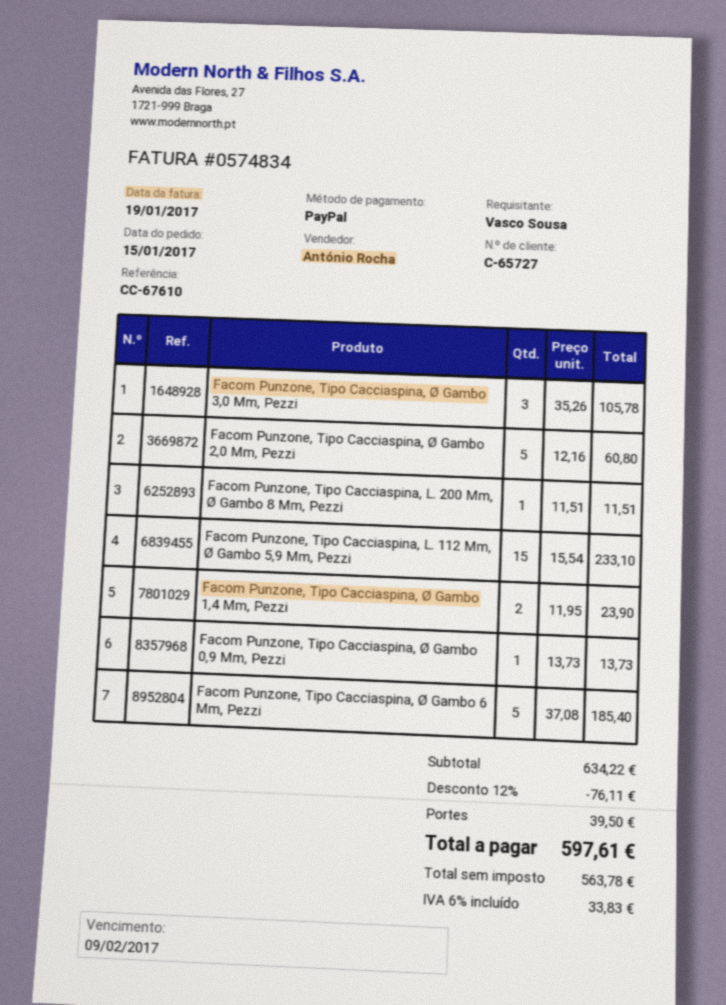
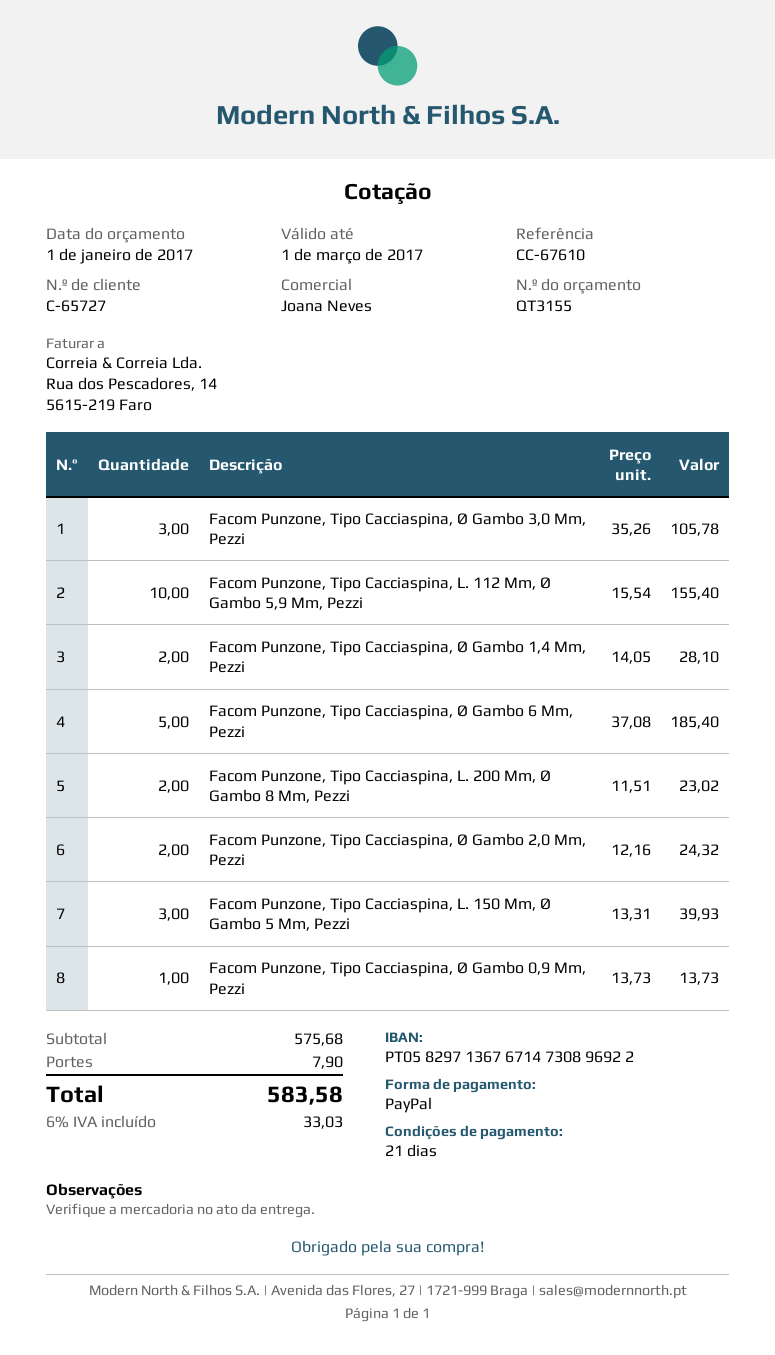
sales rep: António Rocha -> Joana Neves
Facom Punzone, Tipo Cacciaspina, Ø Gambo 2,0 Mm, Pezzi: 5 x 12.16 = 60.80 -> 2 x 12.16 = 24.32
Facom Punzone, Tipo Cacciaspina, L. 200 Mm, Ø Gambo 8 Mm, Pezzi: 1 x 11.51 = 11.51 -> 2 x 11.51 = 23.02
Facom Punzone, Tipo Cacciaspina, L. 112 Mm, Ø Gambo 5,9 Mm, Pezzi: 15 x 15.54 = 233.10 -> 10 x 15.54 = 155.40
Facom Punzone, Tipo Cacciaspina, Ø Gambo 1,4 Mm, Pezzi: 2 x 11.95 = 23.90 -> 2 x 14.05 = 28.10
Facom Punzone, Tipo Cacciaspina, L. 150 Mm, Ø Gambo 5 Mm, Pezzi: none -> 3 x 13.31 = 39.93
subtotal: 634.22 -> 575.68
discount: 12% = 76.11 -> none
shipping: 39.50 -> 7.90
tax: 6% = 33.83 -> 6% = 33.03
total: 597.61 -> 583.58

